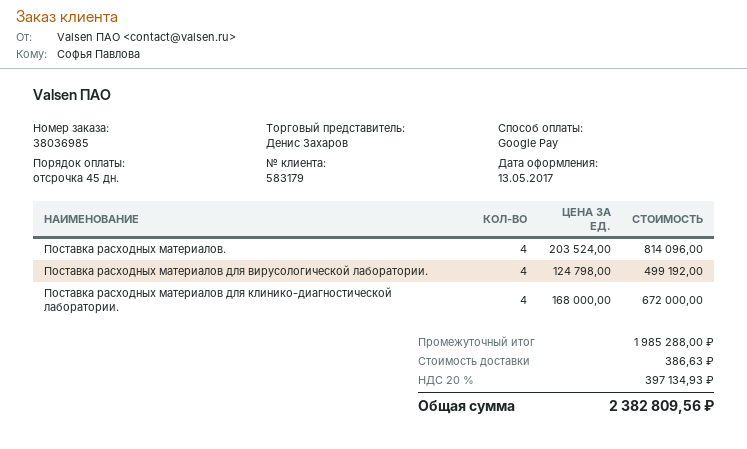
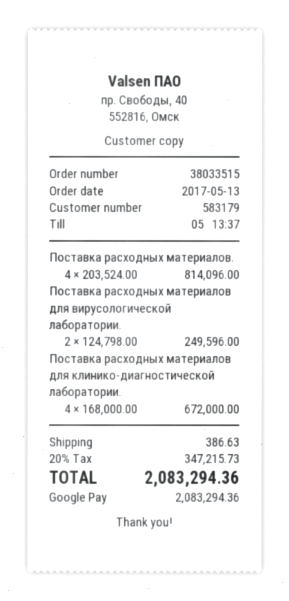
order number: 38036985 -> 38033515
Поставка расходных материалов для вирусологической лаборатории.: 4 x 124798.00 = 499192.00 -> 2 x 124798.00 = 249596.00
tax: 20% = 397134.93 -> 20% = 347215.73
total: 2382809.56 -> 2083294.36

